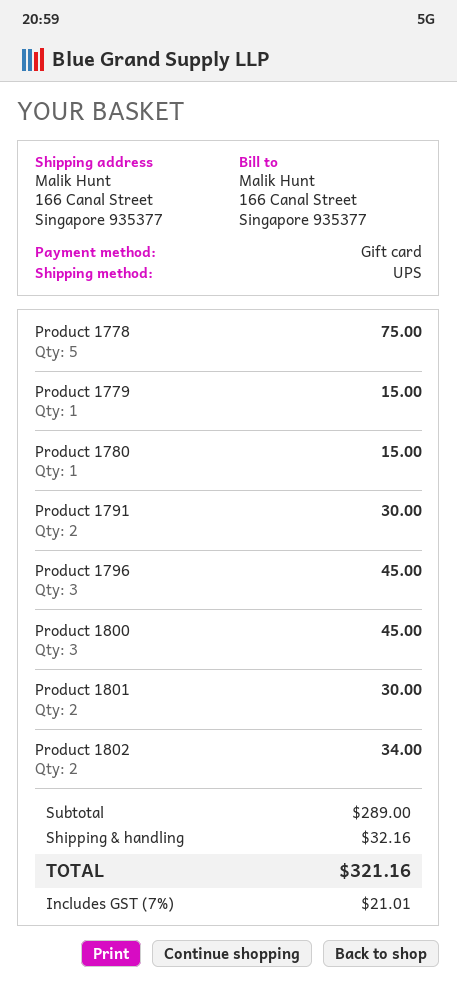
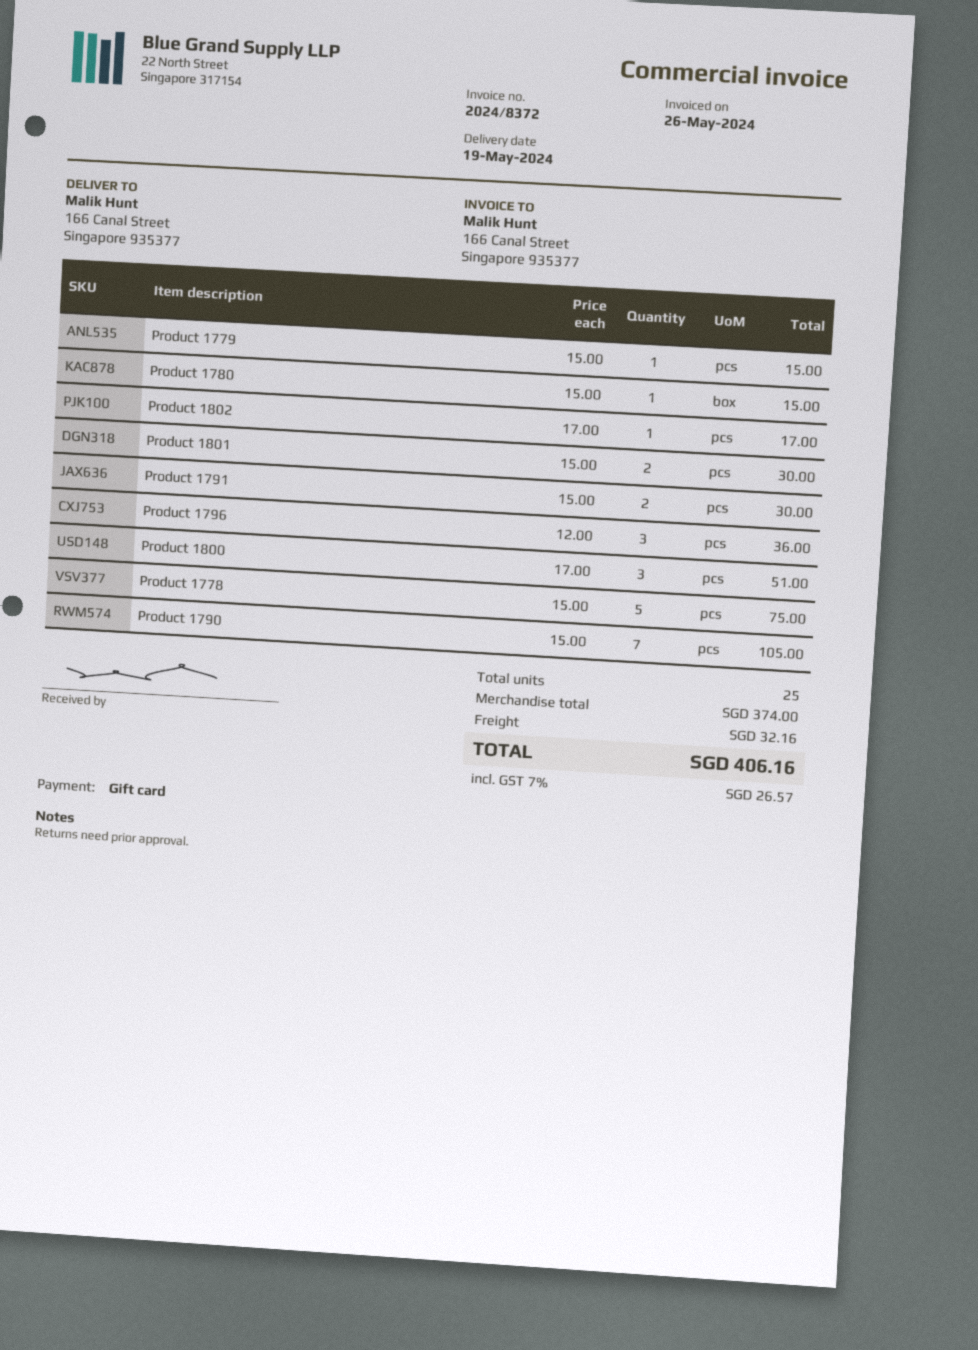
Product 1796: 3 for 45.00 -> 3 for 36.00
Product 1800: 3 for 45.00 -> 3 for 51.00
Product 1802: 2 for 34.00 -> 1 for 17.00
Product 1790: none -> 7 for 105.00
subtotal: 289.00 -> 374.00
tax: 7% = 21.01 -> 7% = 26.57
total: 321.16 -> 406.16

